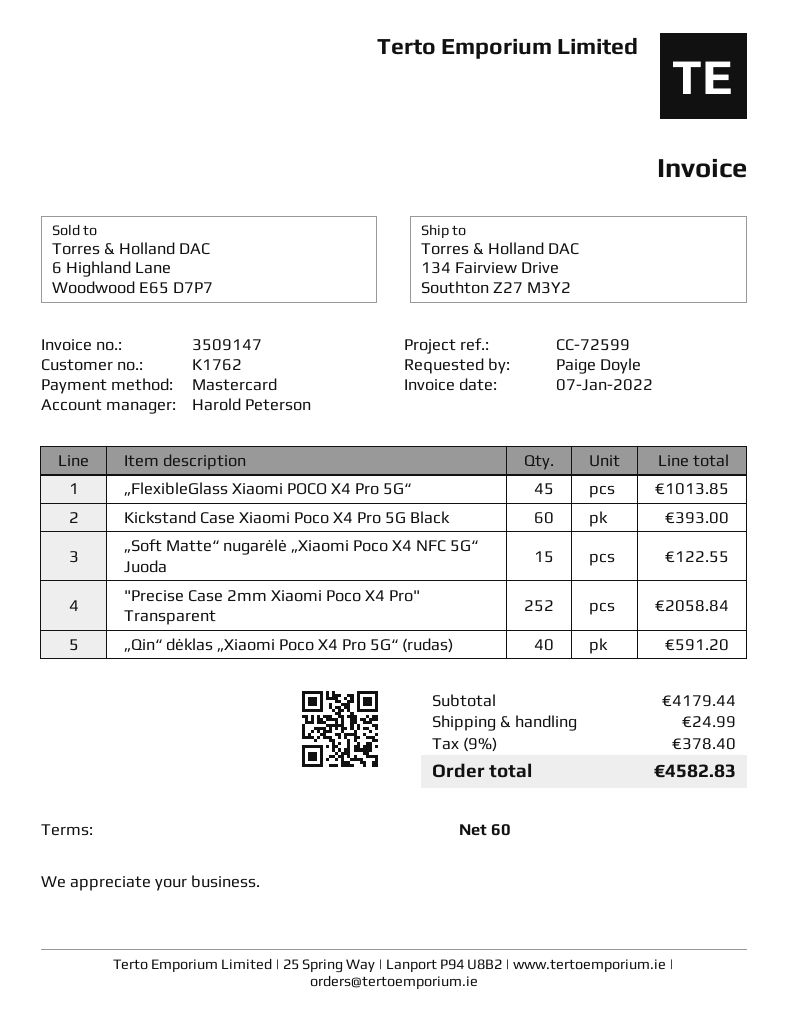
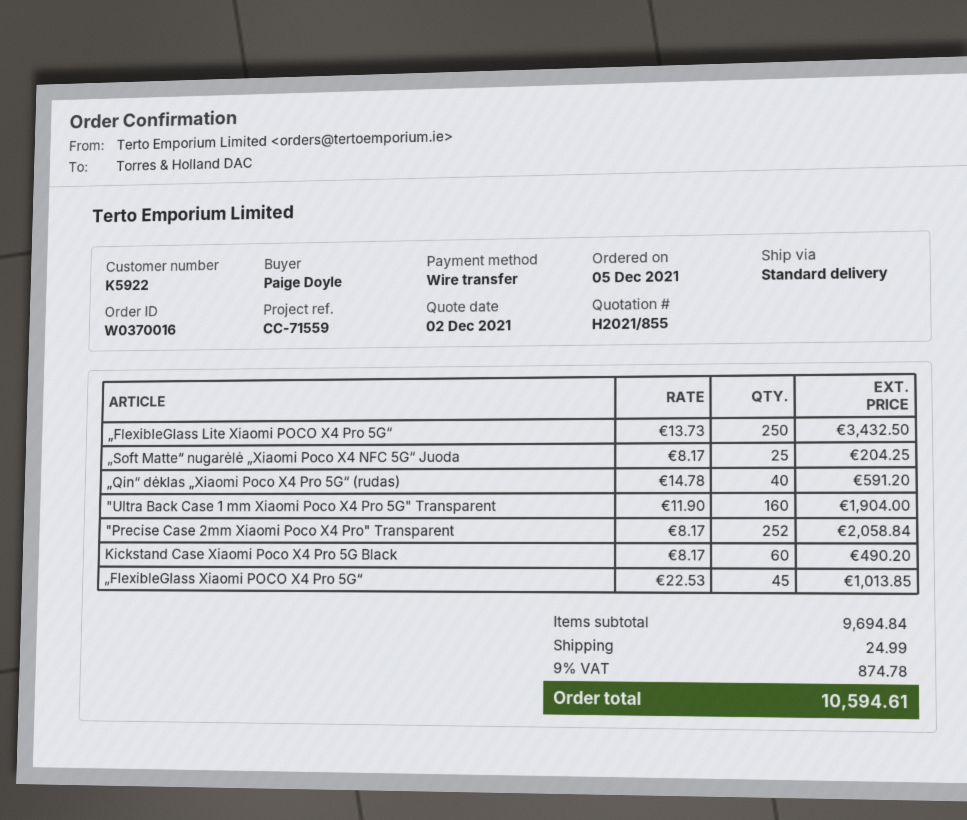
customer number: K1762 -> K5922
reference: CC-72599 -> CC-71559
payment method: Mastercard -> bank transfer
Kickstand Case Xiaomi Poco X4 Pro 5G Black: 60 for 393.00 -> 60 for 490.20
„Soft Matte“ nugarėlė „Xiaomi Poco X4 NFC 5G“ Juoda: 15 for 122.55 -> 25 for 204.25
„FlexibleGlass Lite Xiaomi POCO X4 Pro 5G“: none -> 250 for 3432.50
"Ultra Back Case 1 mm Xiaomi Poco X4 Pro 5G" Transparent: none -> 160 for 1904.00
subtotal: 4179.44 -> 9694.84
tax: 9% = 378.40 -> 9% = 874.78
total: 4582.83 -> 10594.61

